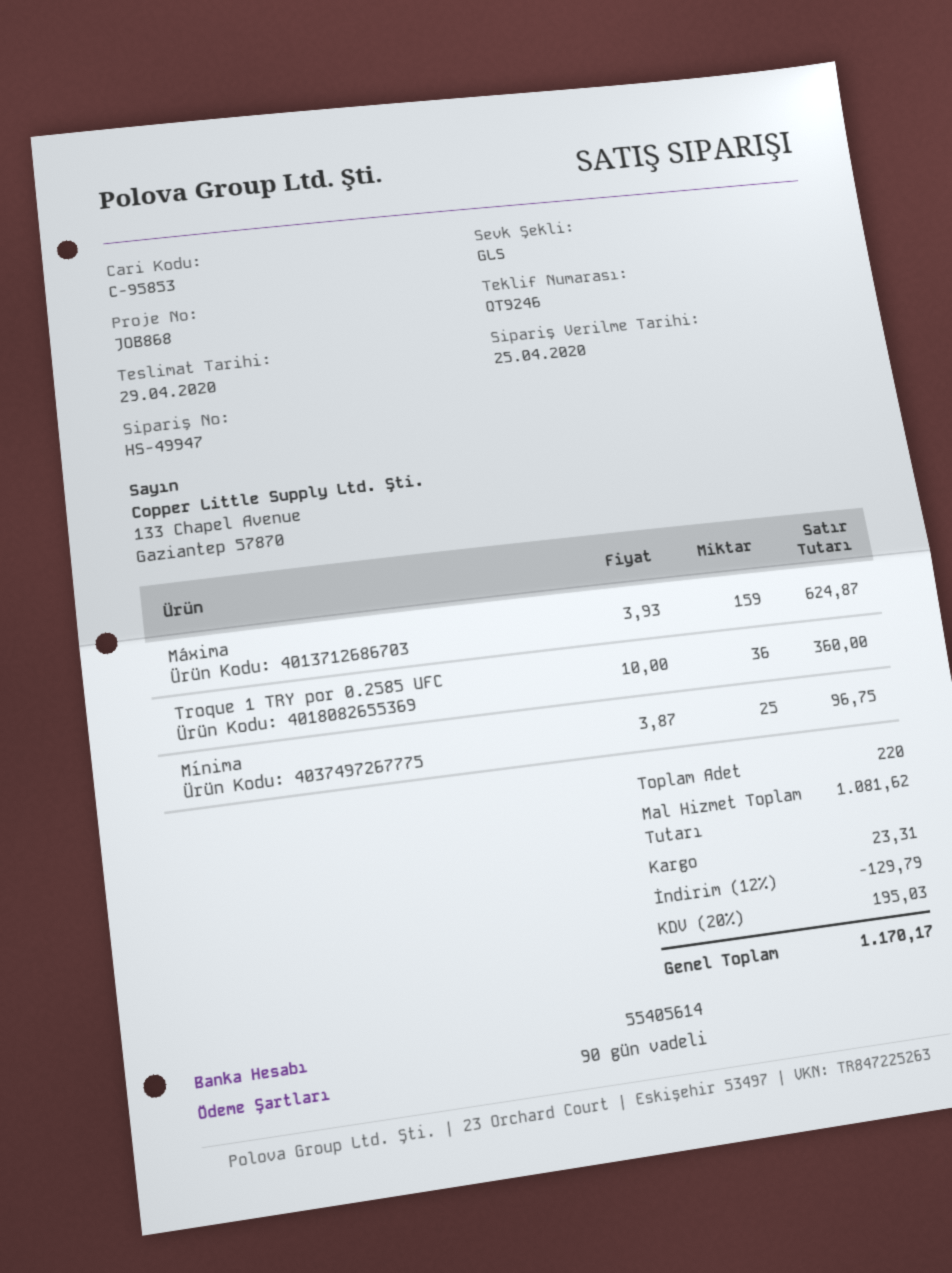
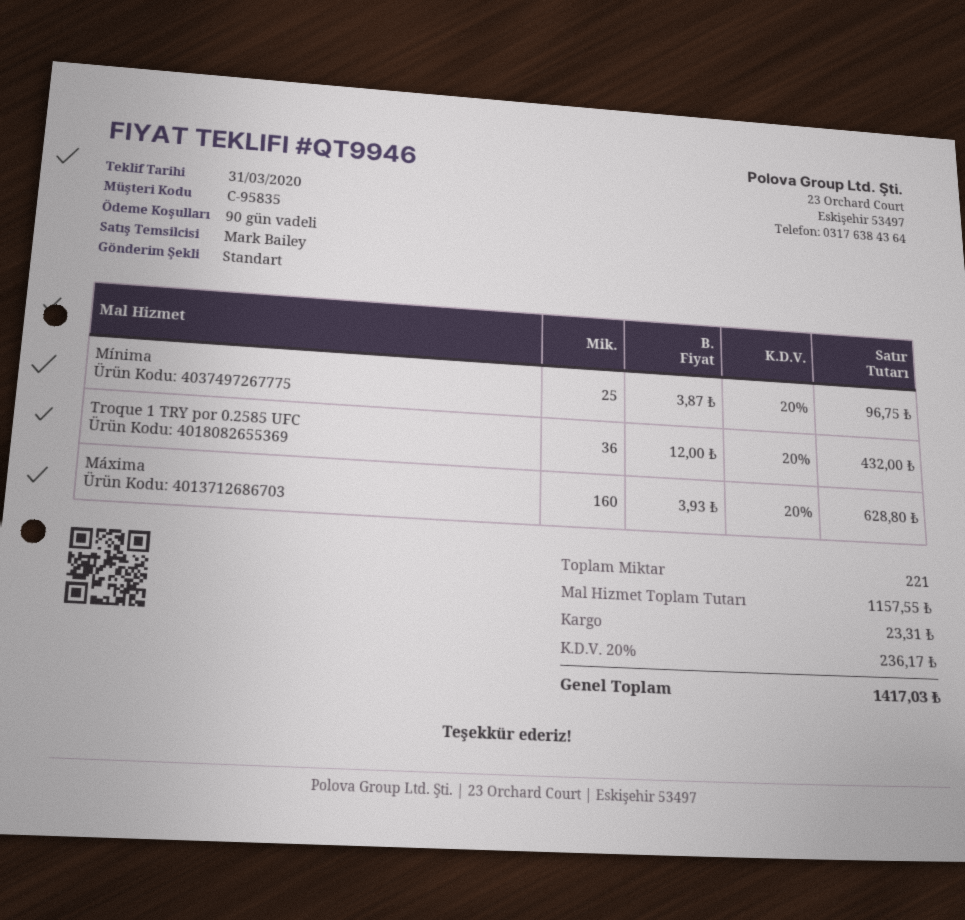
quote number: QT9246 -> QT9946
customer number: C-95853 -> C-95835
shipping method: GLS -> standard
Máxima: 159 x 3.93 = 624.87 -> 160 x 3.93 = 628.80
Troque 1 TRY por 0.2585 UFC: 36 x 10.00 = 360.00 -> 36 x 12.00 = 432.00
total quantity: 220 -> 221
subtotal: 1081.62 -> 1157.55
discount: 12% = 129.79 -> none
tax: 20% = 195.03 -> 20% = 236.17
total: 1170.17 -> 1417.03

